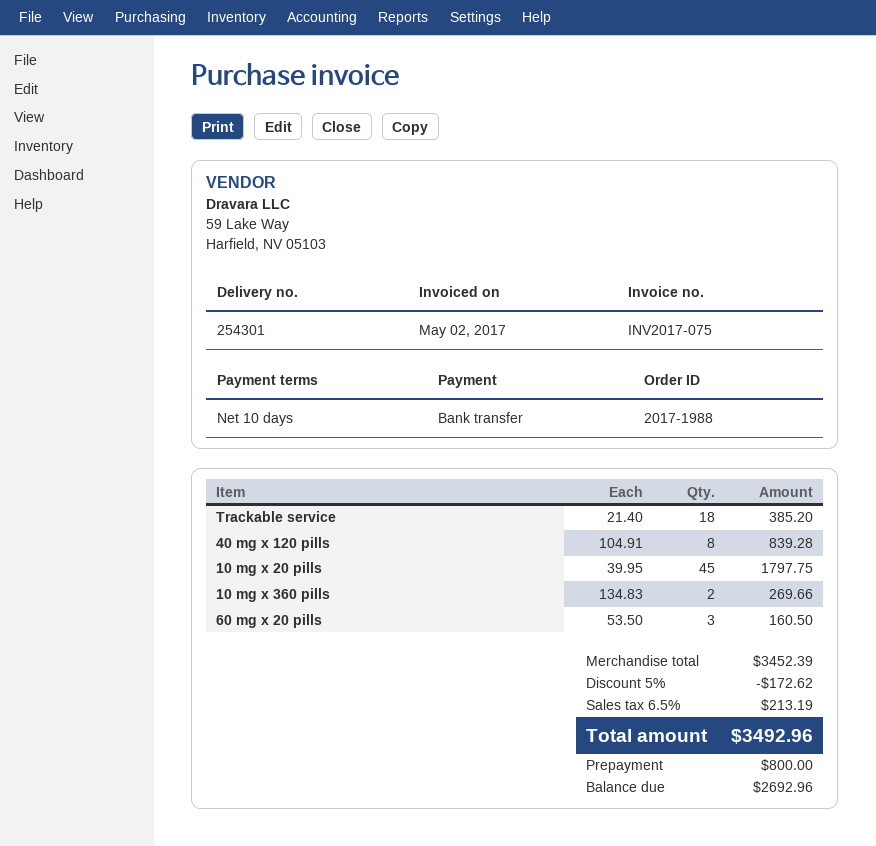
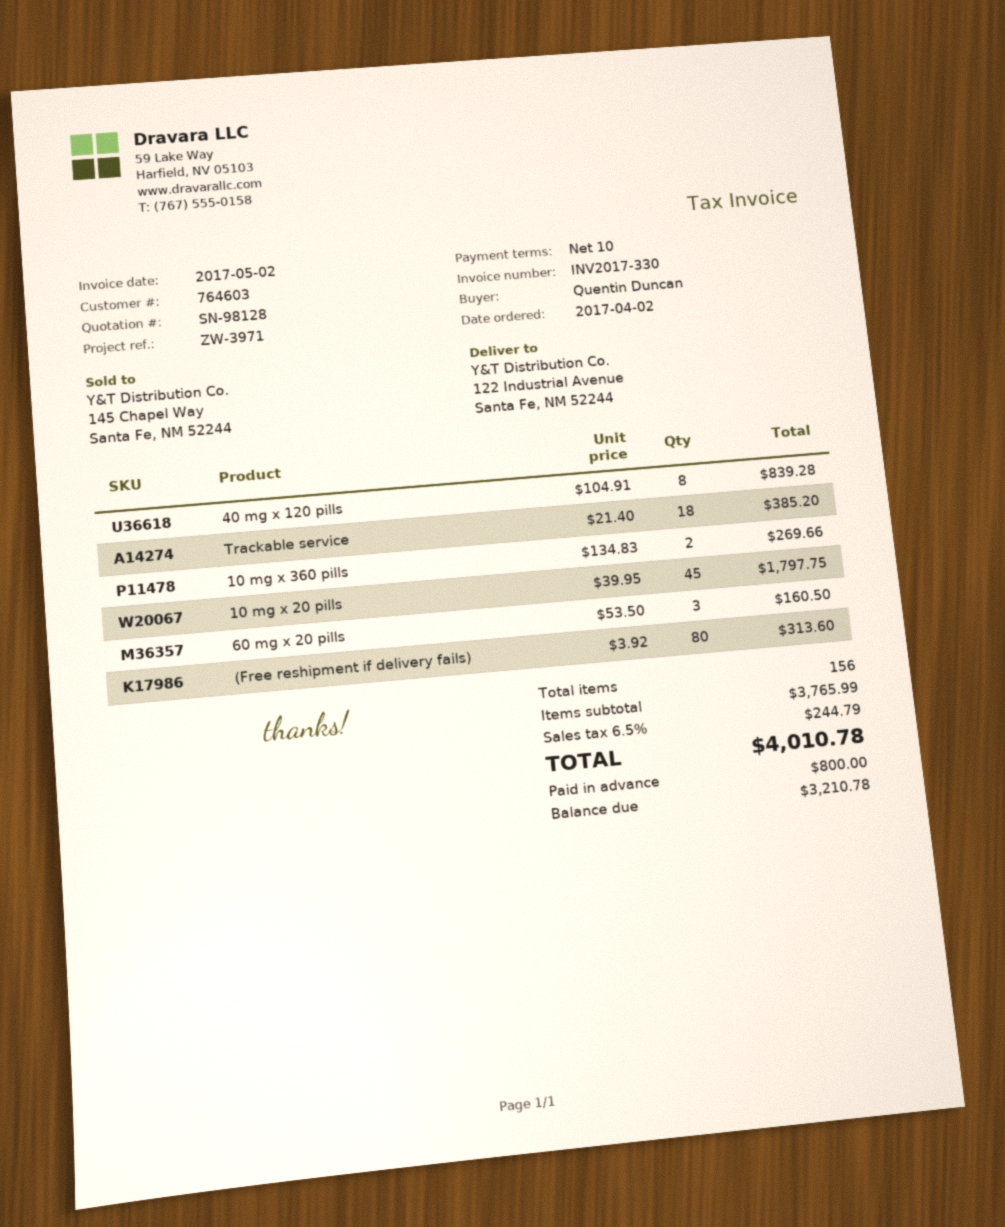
invoice number: INV2017-075 -> INV2017-330
(Free reshipment if delivery fails): none -> 80 x 3.92 = 313.60
subtotal: 3452.39 -> 3765.99
discount: 5% = 172.62 -> none
tax: 6.5% = 213.19 -> 6.5% = 244.79
total: 3492.96 -> 4010.78
balance: 2692.96 -> 3210.78

